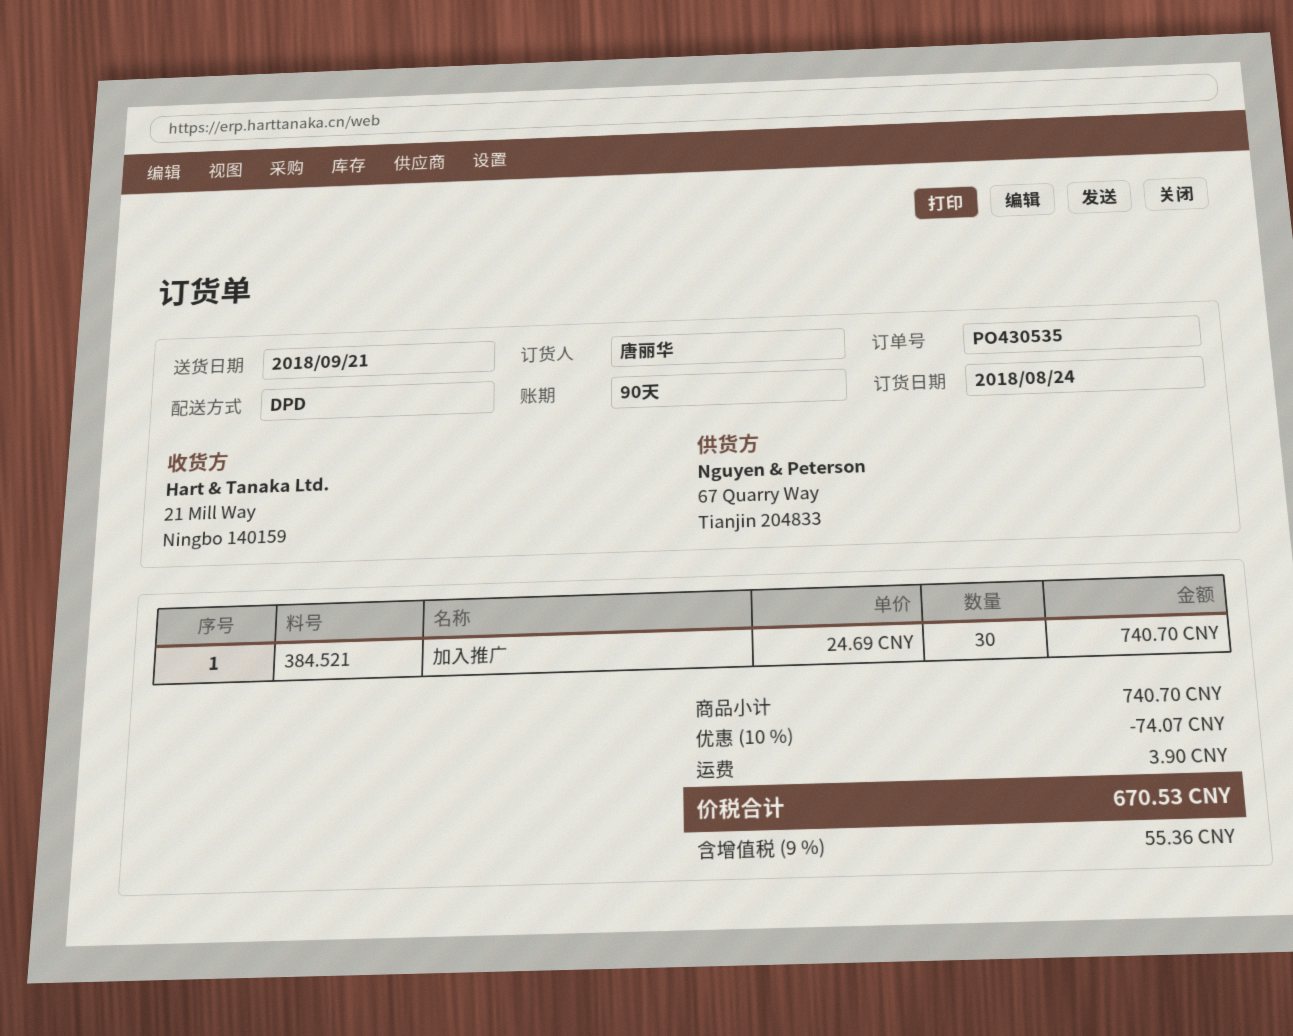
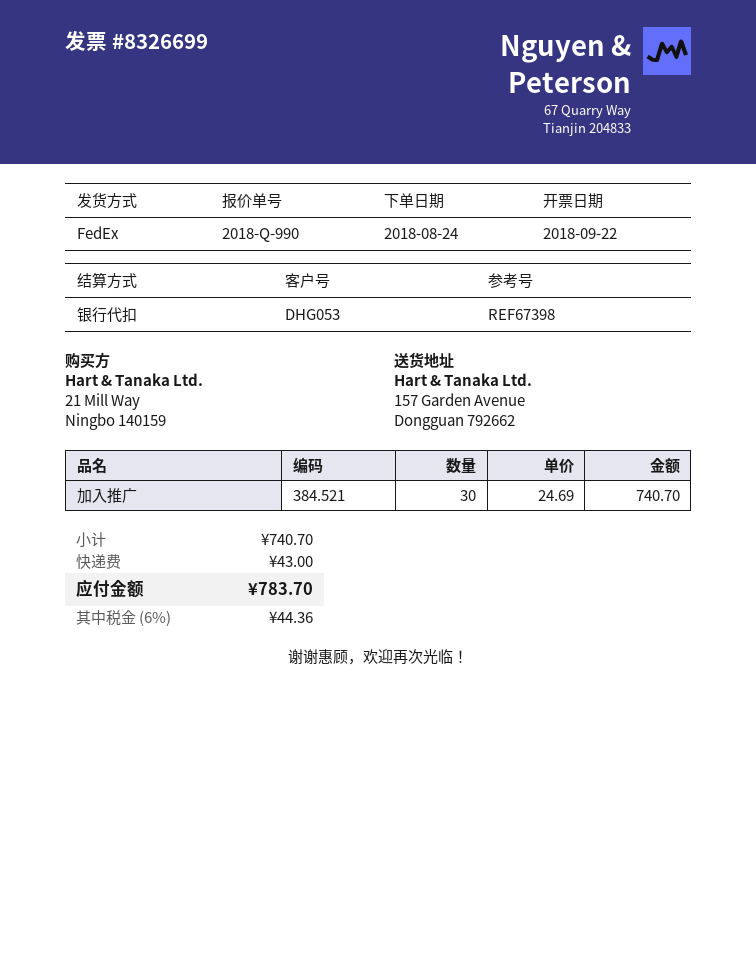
shipping method: DPD -> FedEx
ship to: 21 Mill Way, Ningbo 140159 -> 157 Garden Avenue, Dongguan 792662
discount: 10% = 74.07 -> none
shipping: 3.90 -> 43.00
tax: 9% = 55.36 -> 6% = 44.36
total: 670.53 -> 783.70

